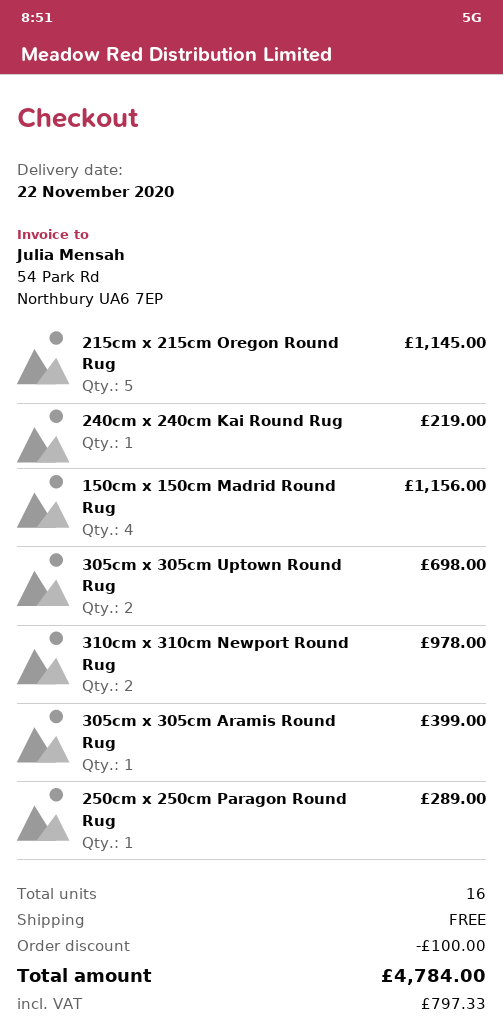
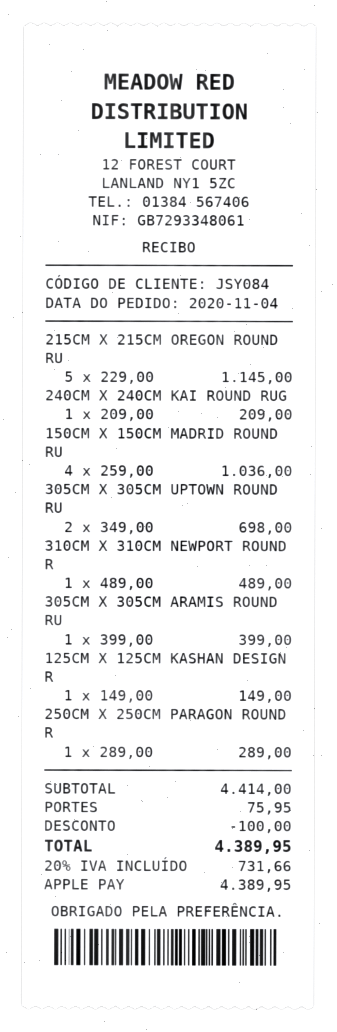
240cm x 240cm Kai Round Rug: 1 for 219.00 -> 1 for 209.00
150cm x 150cm Madrid Round Rug: 4 for 1156.00 -> 4 for 1036.00
310cm x 310cm Newport Round Rug: 2 for 978.00 -> 1 for 489.00
125CM X 125CM KASHAN DESIGN R: none -> 1 for 149.00
shipping: 0.00 -> 75.95
tax: 797.33 -> 731.66
total: 4784.00 -> 4389.95

